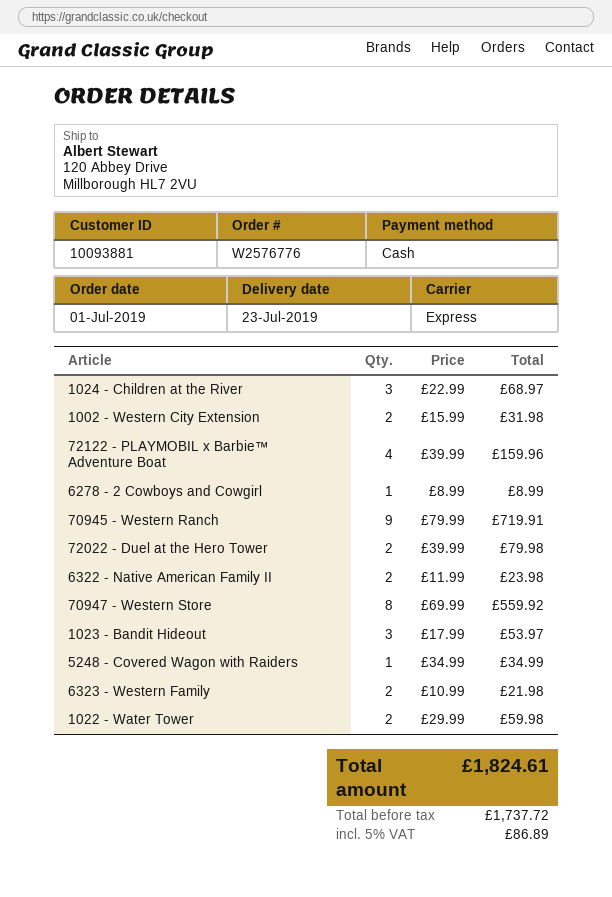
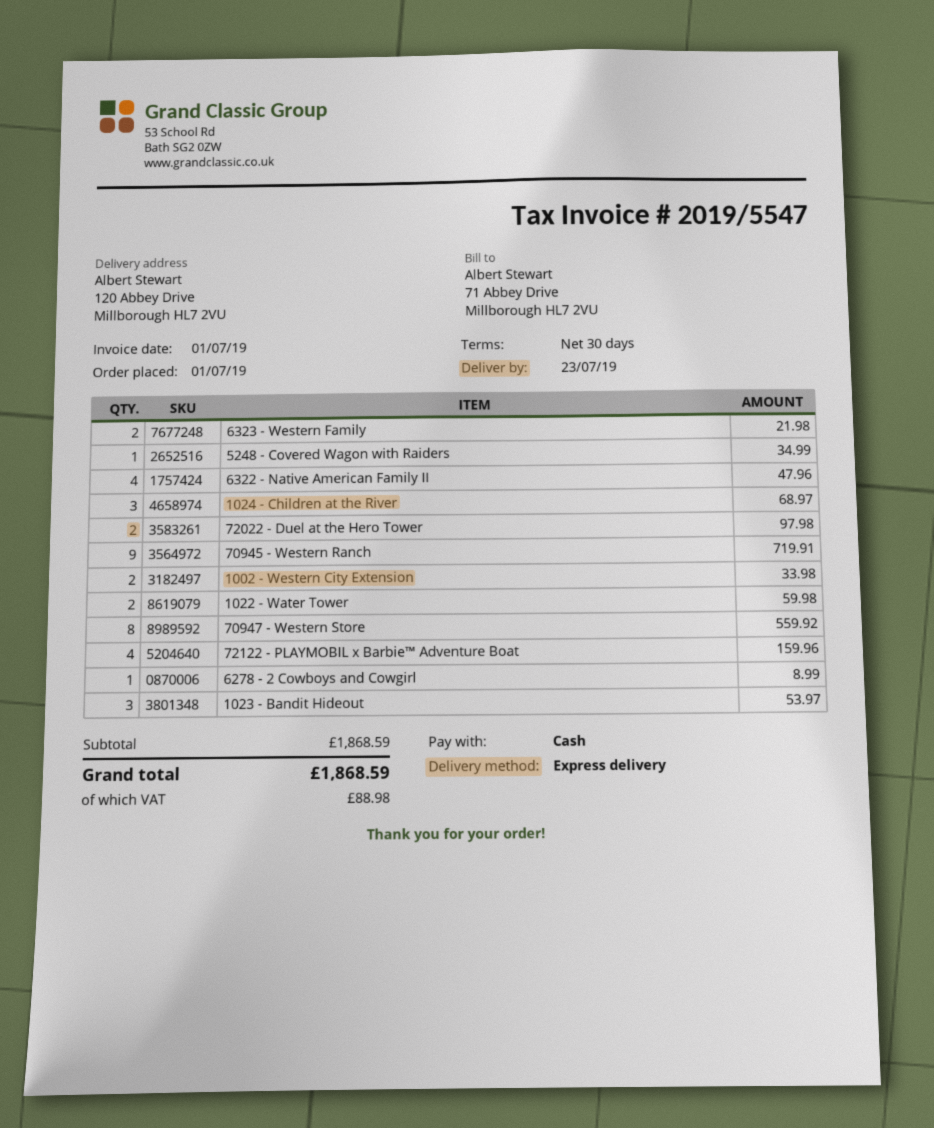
1002 - Western City Extension: 2 for 31.98 -> 2 for 33.98
72022 - Duel at the Hero Tower: 2 for 79.98 -> 2 for 97.98
6322 - Native American Family II: 2 for 23.98 -> 4 for 47.96
tax: 86.89 -> 88.98
total: 1824.61 -> 1868.59

